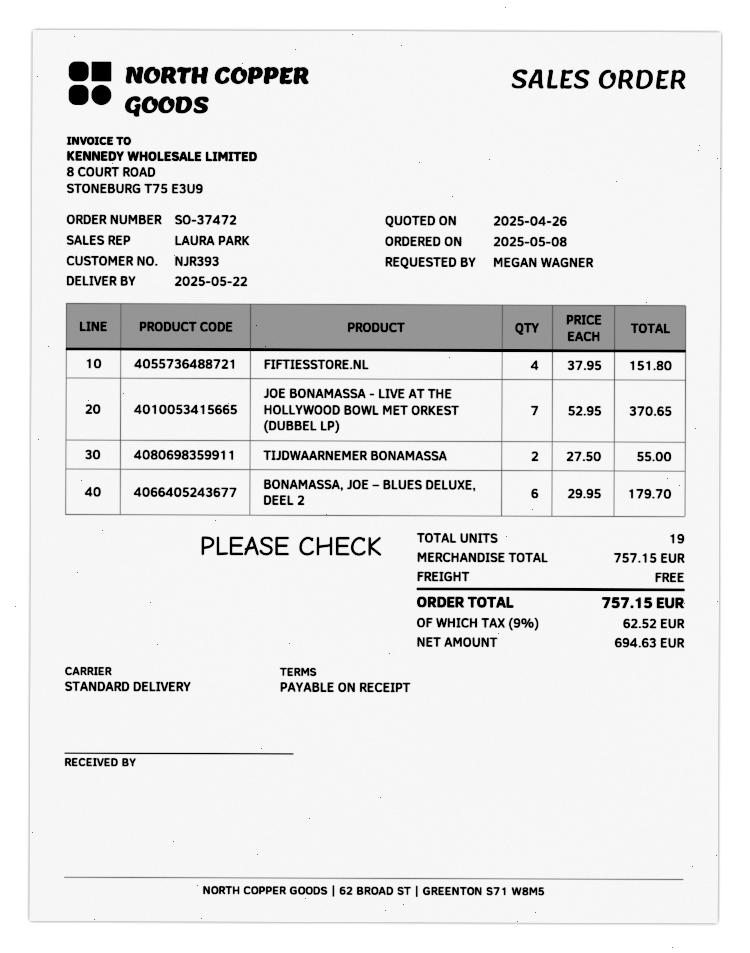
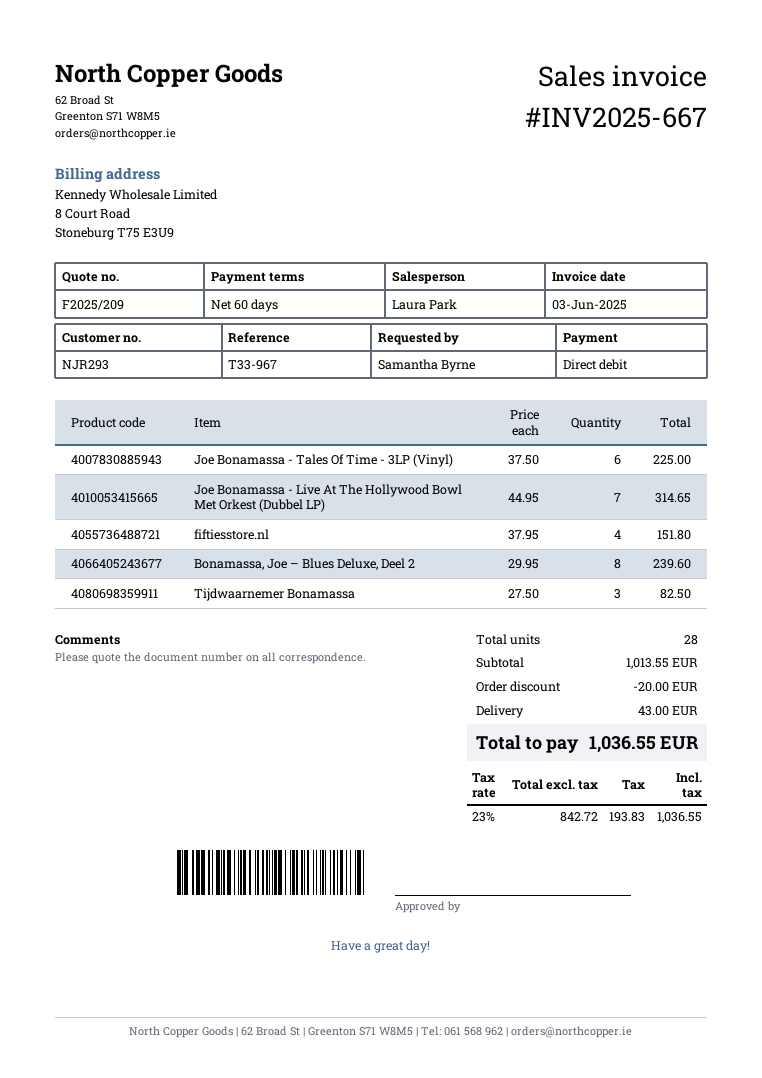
payment terms: on receipt -> 60 days
customer number: NJR393 -> NJR293
ordered by: MEGAN WAGNER -> Samantha Byrne
JOE BONAMASSA - LIVE AT THE HOLLYWOOD BOWL MET ORKEST (DUBBEL LP): 7 x 52.95 = 370.65 -> 7 x 44.95 = 314.65
TIJDWAARNEMER BONAMASSA: 2 x 27.50 = 55.00 -> 3 x 27.50 = 82.50
BONAMASSA, JOE – BLUES DELUXE, DEEL 2: 6 x 29.95 = 179.70 -> 8 x 29.95 = 239.60
Joe Bonamassa - Tales Of Time - 3LP (Vinyl): none -> 6 x 37.50 = 225.00
total quantity: 19 -> 28
subtotal: 757.15 -> 1013.55
discount: none -> 20.00
shipping: 0.00 -> 43.00
net: 694.63 -> 842.72
tax: 9% = 62.52 -> 23% = 193.83
total: 757.15 -> 1036.55

